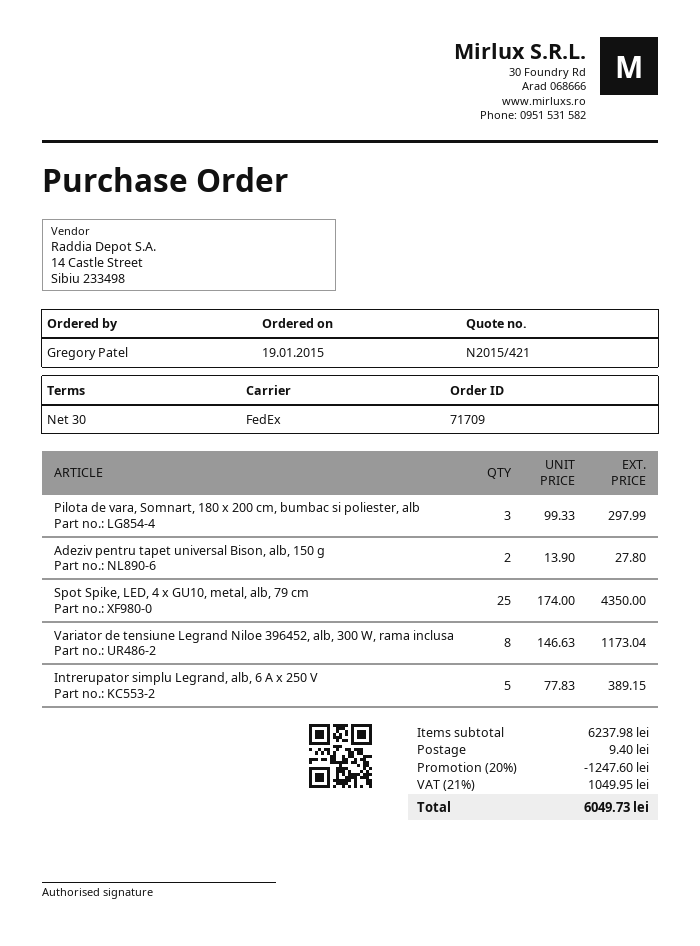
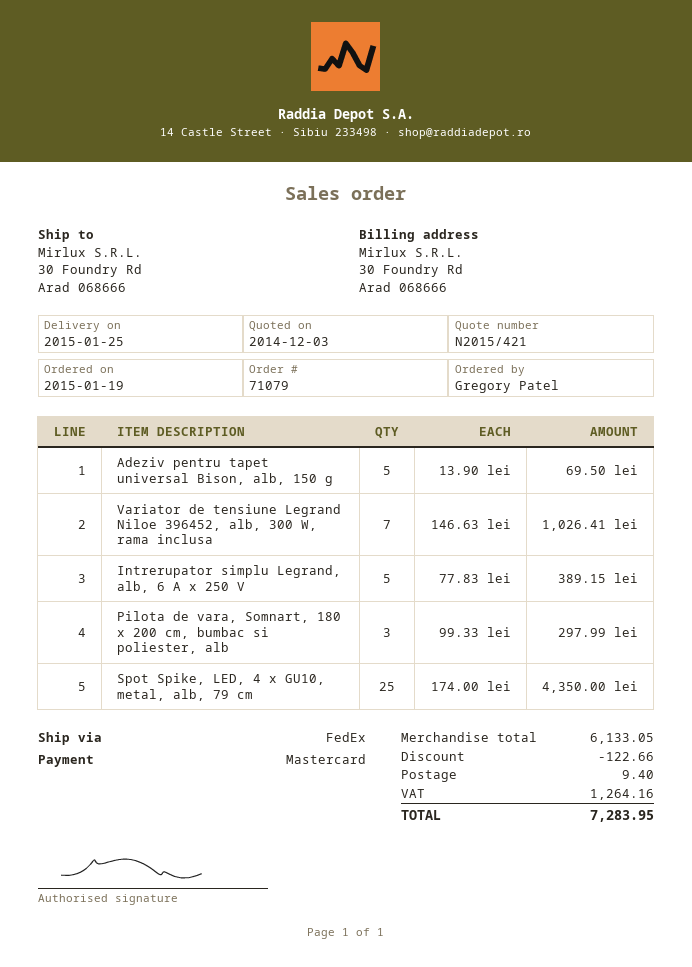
order number: 71709 -> 71079
Adeziv pentru tapet universal Bison, alb, 150 g: 2 x 13.90 = 27.80 -> 5 x 13.90 = 69.50
Variator de tensiune Legrand Niloe 396452, alb, 300 W, rama inclusa: 8 x 146.63 = 1173.04 -> 7 x 146.63 = 1026.41
subtotal: 6237.98 -> 6133.05
discount: 1247.60 -> 122.66
tax: 1049.95 -> 1264.16
total: 6049.73 -> 7283.95

